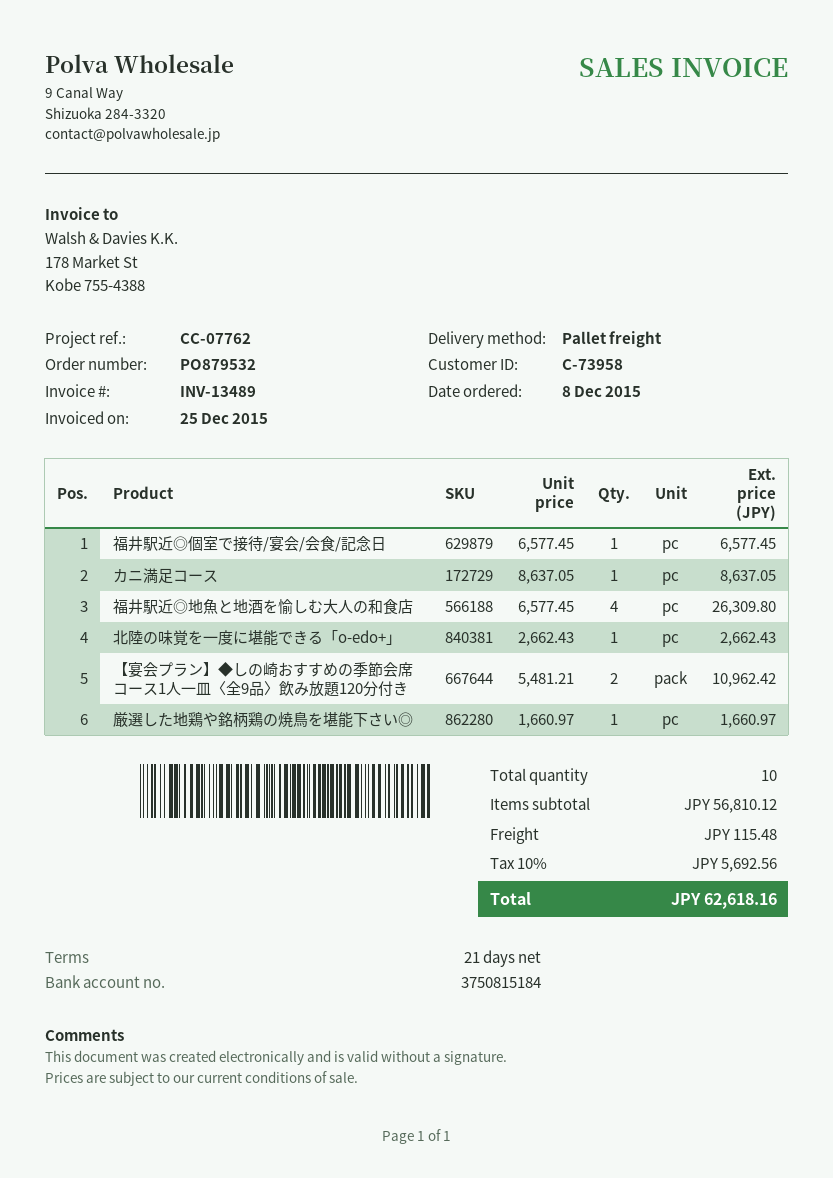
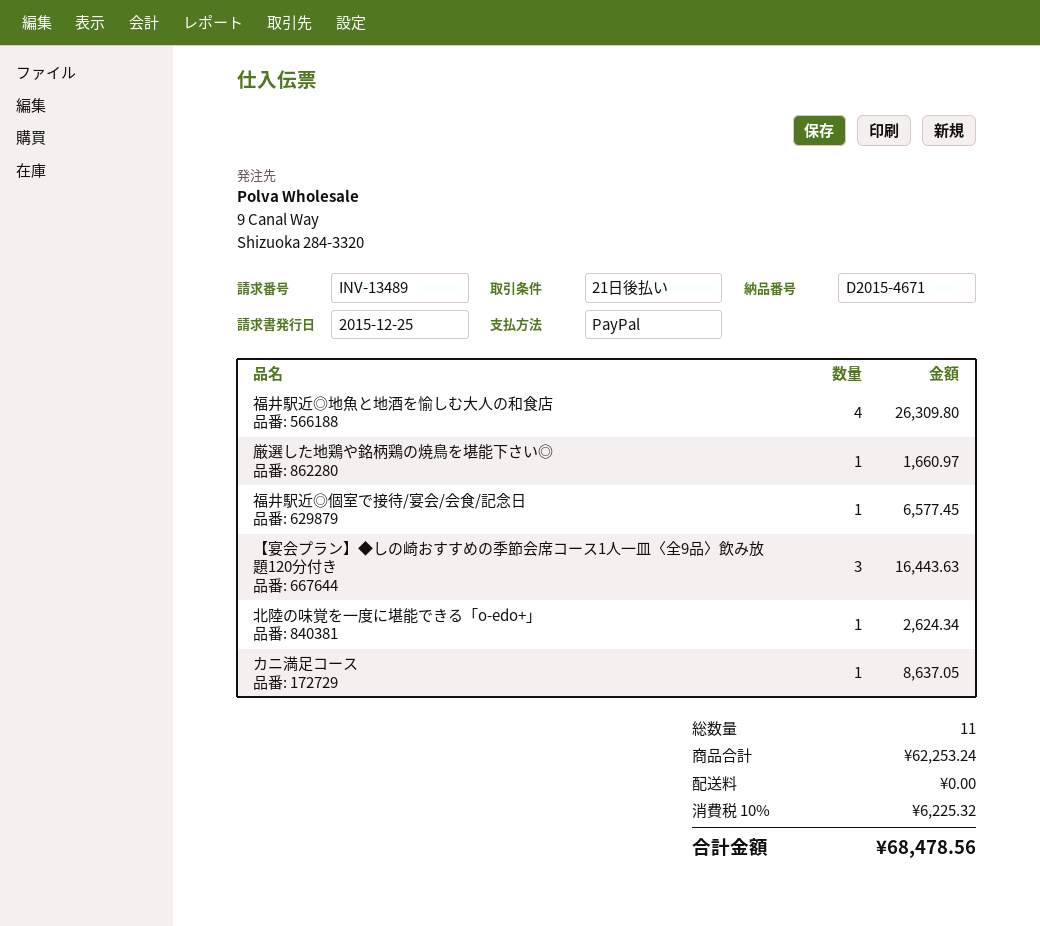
北陸の味覚を一度に堪能できる「o-edo+」: 1 for 2662.43 -> 1 for 2624.34
【宴会プラン】◆しの崎おすすめの季節会席コース1人一皿〈全9品〉飲み放題120分付き: 2 for 10962.42 -> 3 for 16443.63
total quantity: 10 -> 11
subtotal: 56810.12 -> 62253.24
shipping: 115.48 -> 0.00
tax: 10% = 5692.56 -> 10% = 6225.32
total: 62618.16 -> 68478.56

